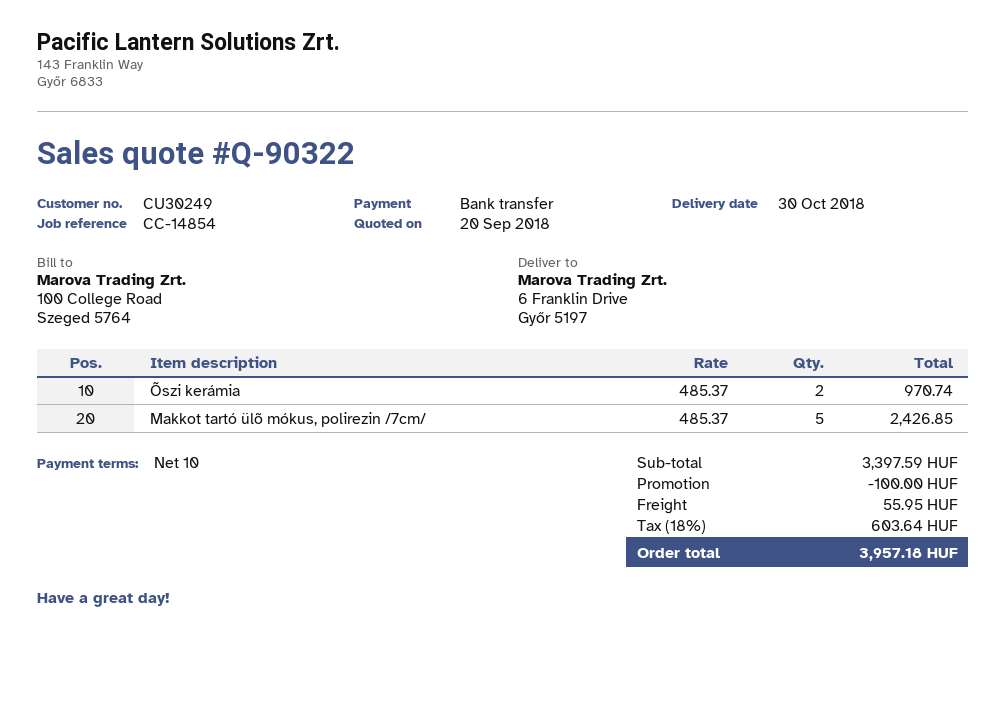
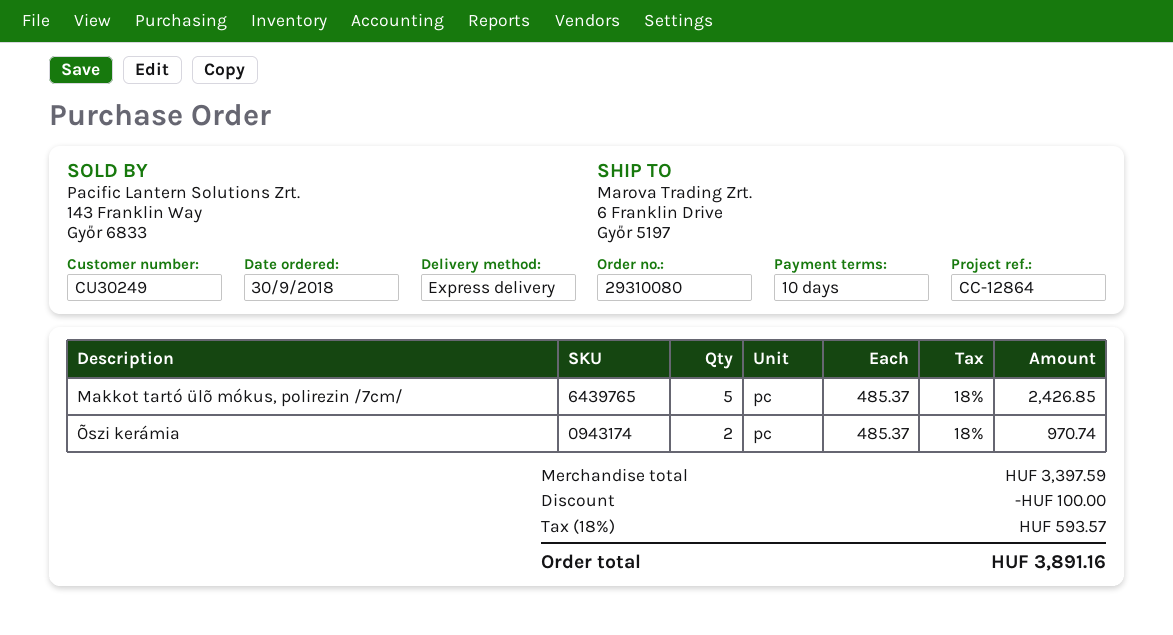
reference: CC-14854 -> CC-12864
shipping: 55.95 -> none
tax: 18% = 603.64 -> 18% = 593.57
total: 3957.18 -> 3891.16

